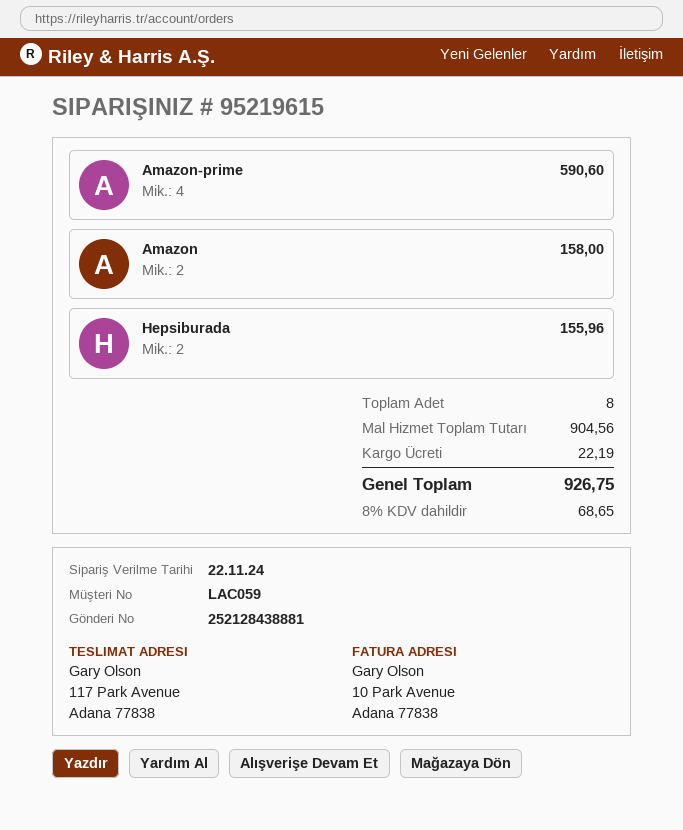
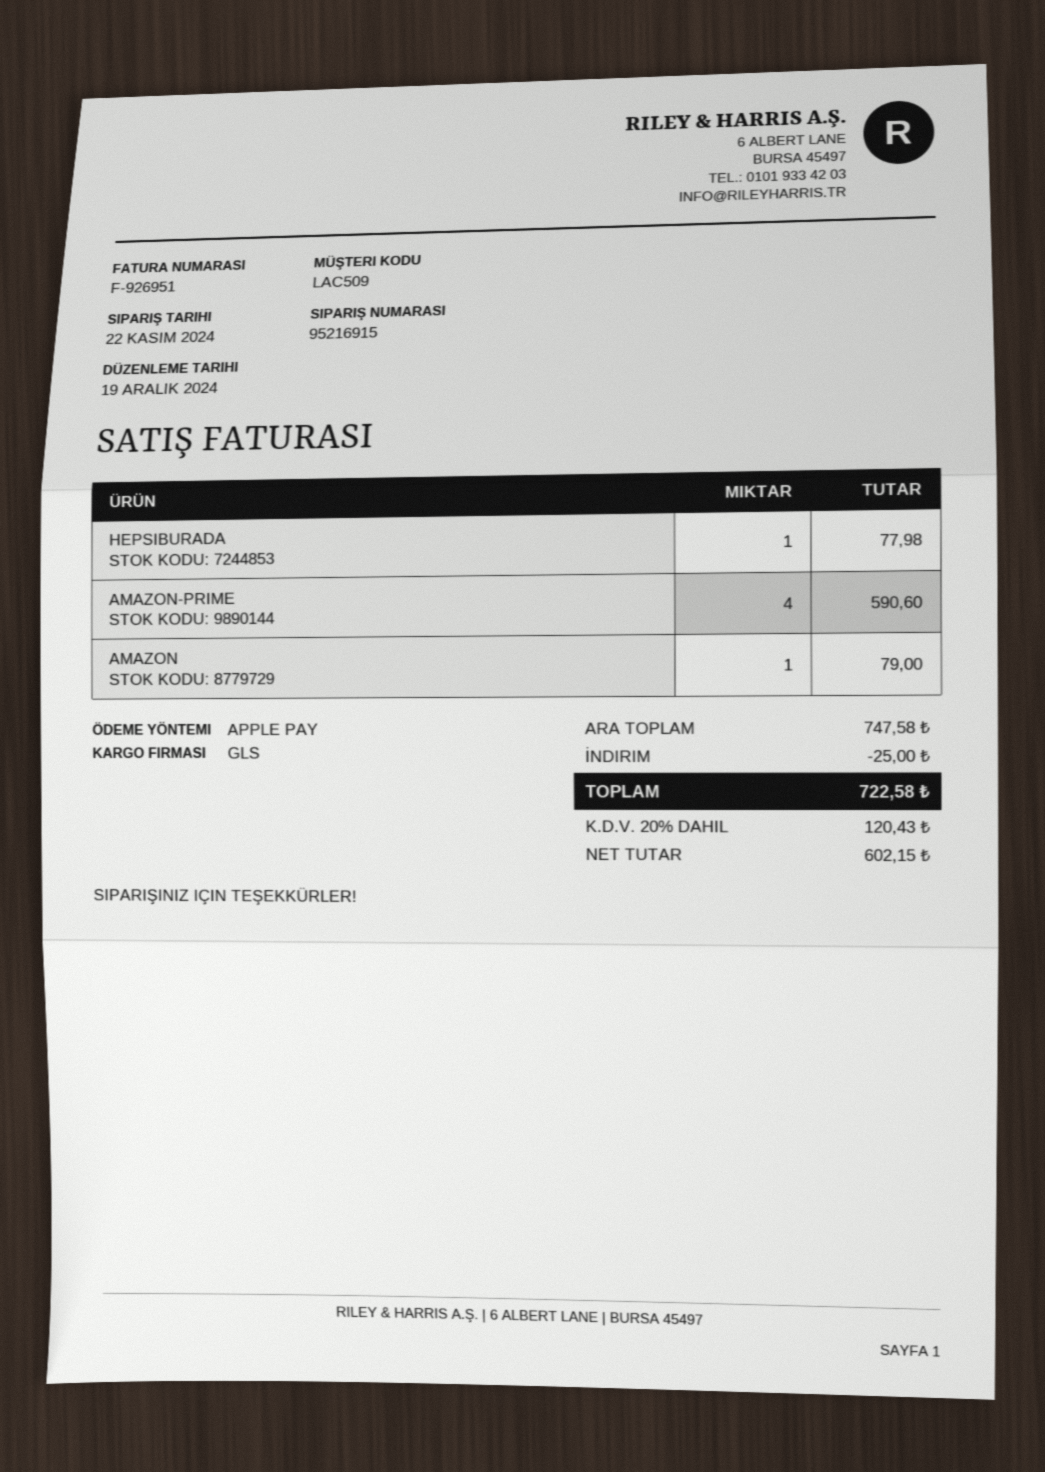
order number: 95219615 -> 95216915
customer number: LAC059 -> LAC509
Amazon: 2 for 158.00 -> 1 for 79.00
Hepsiburada: 2 for 155.96 -> 1 for 77.98
subtotal: 904.56 -> 747.58
discount: none -> 25.00
shipping: 22.19 -> none
tax: 8% = 68.65 -> 20% = 120.43
total: 926.75 -> 722.58

